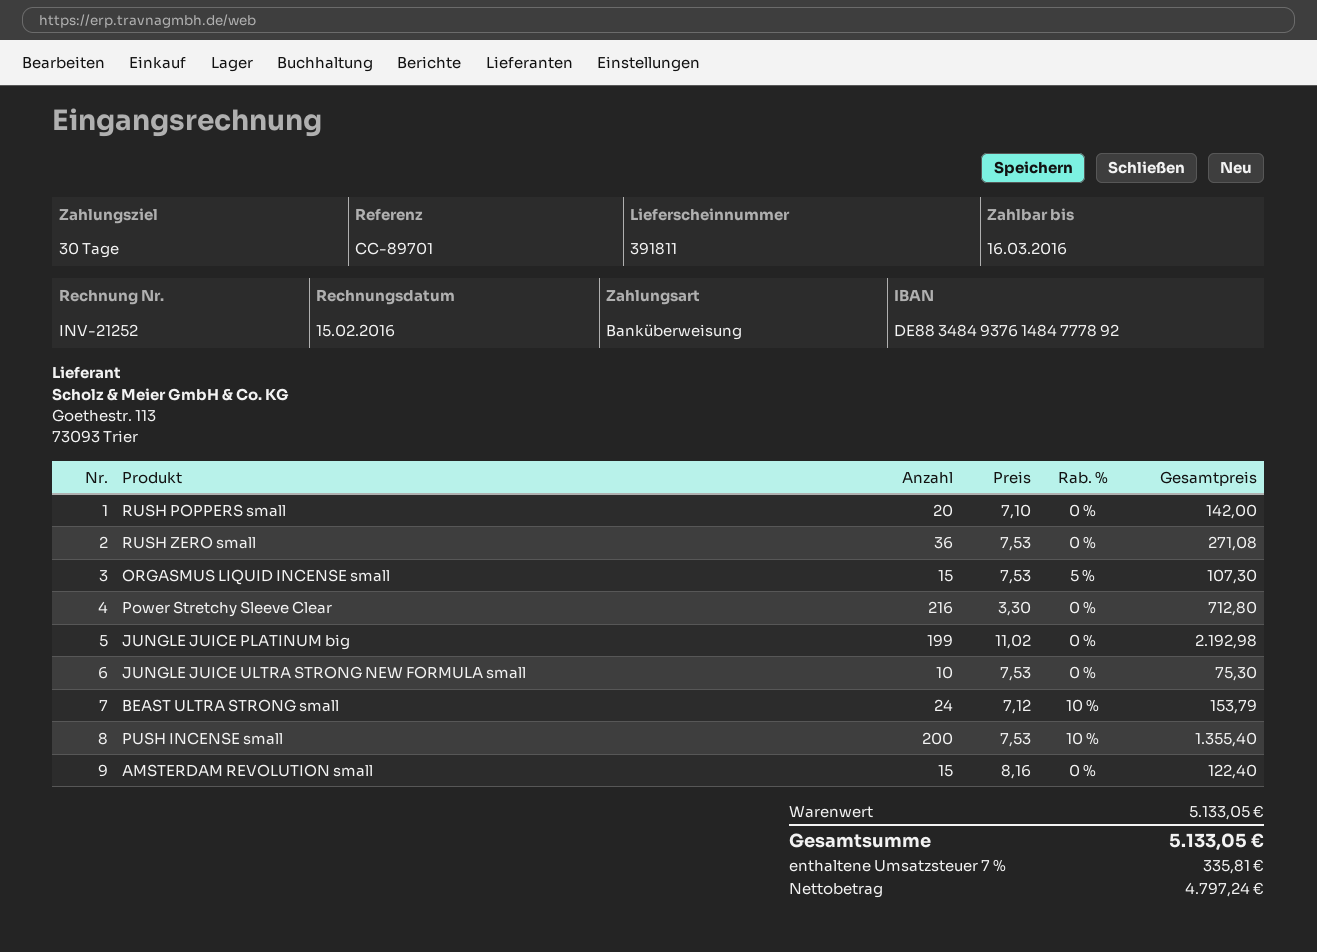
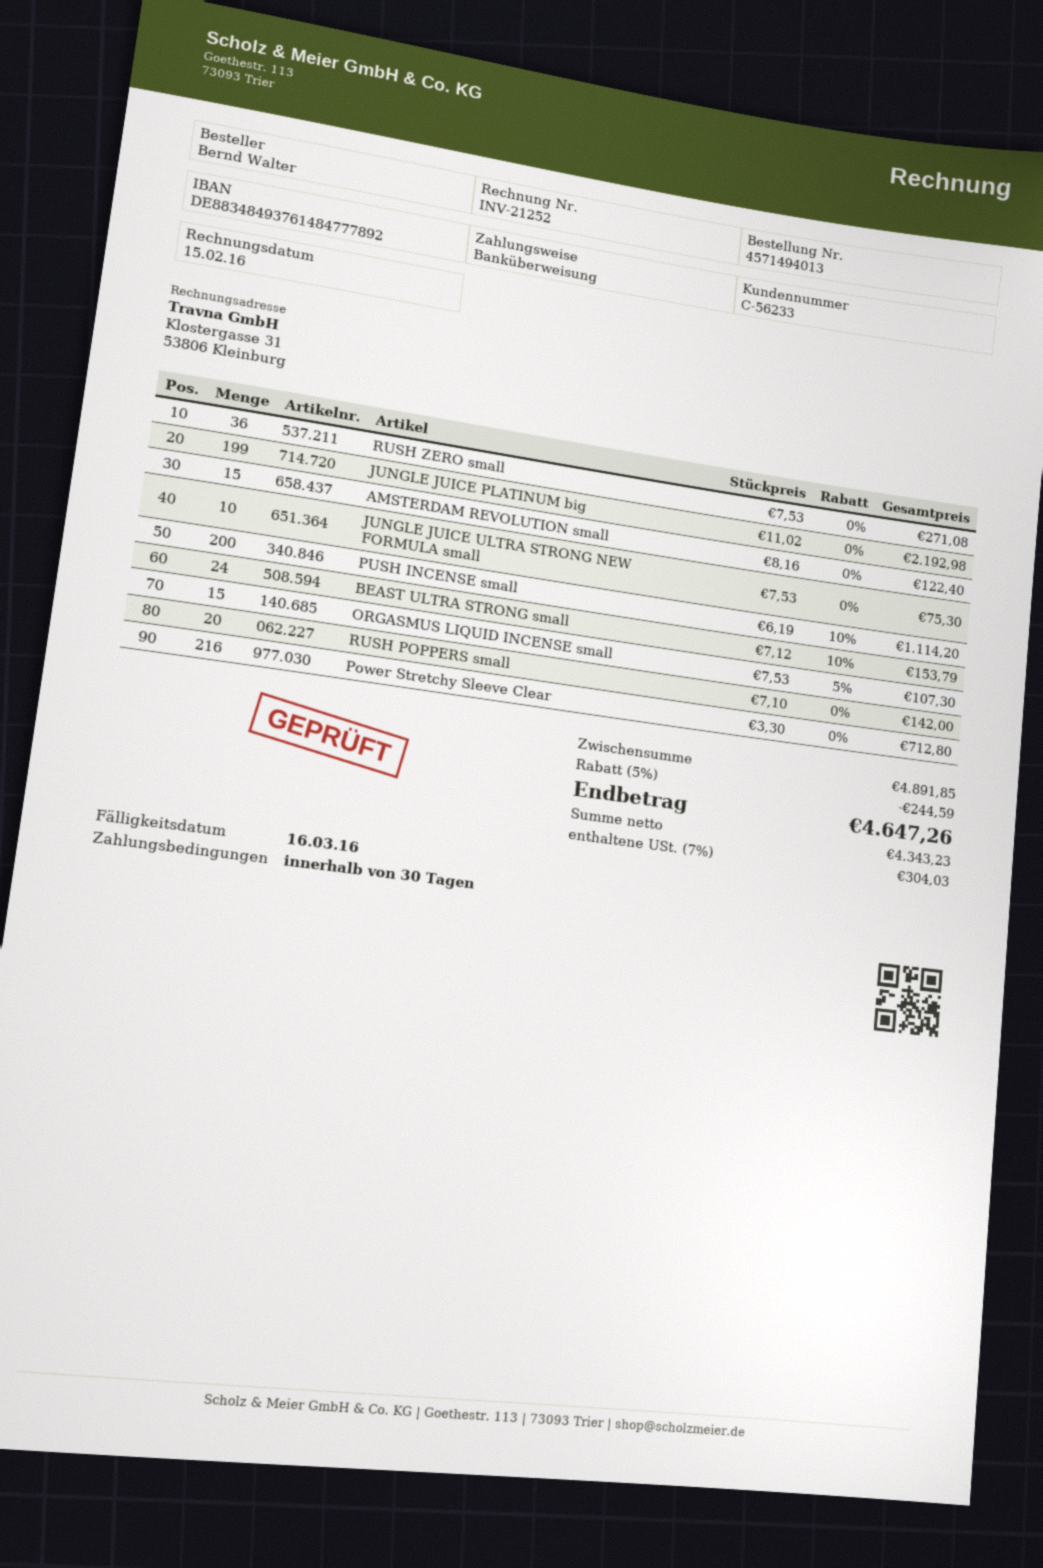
PUSH INCENSE small: 200 x 7.53 - 10% = 1355.40 -> 200 x 6.19 - 10% = 1114.20
subtotal: 5133.05 -> 4891.85
discount: none -> 5% = 244.59
net: 4797.24 -> 4343.23
tax: 7% = 335.81 -> 7% = 304.03
total: 5133.05 -> 4647.26

